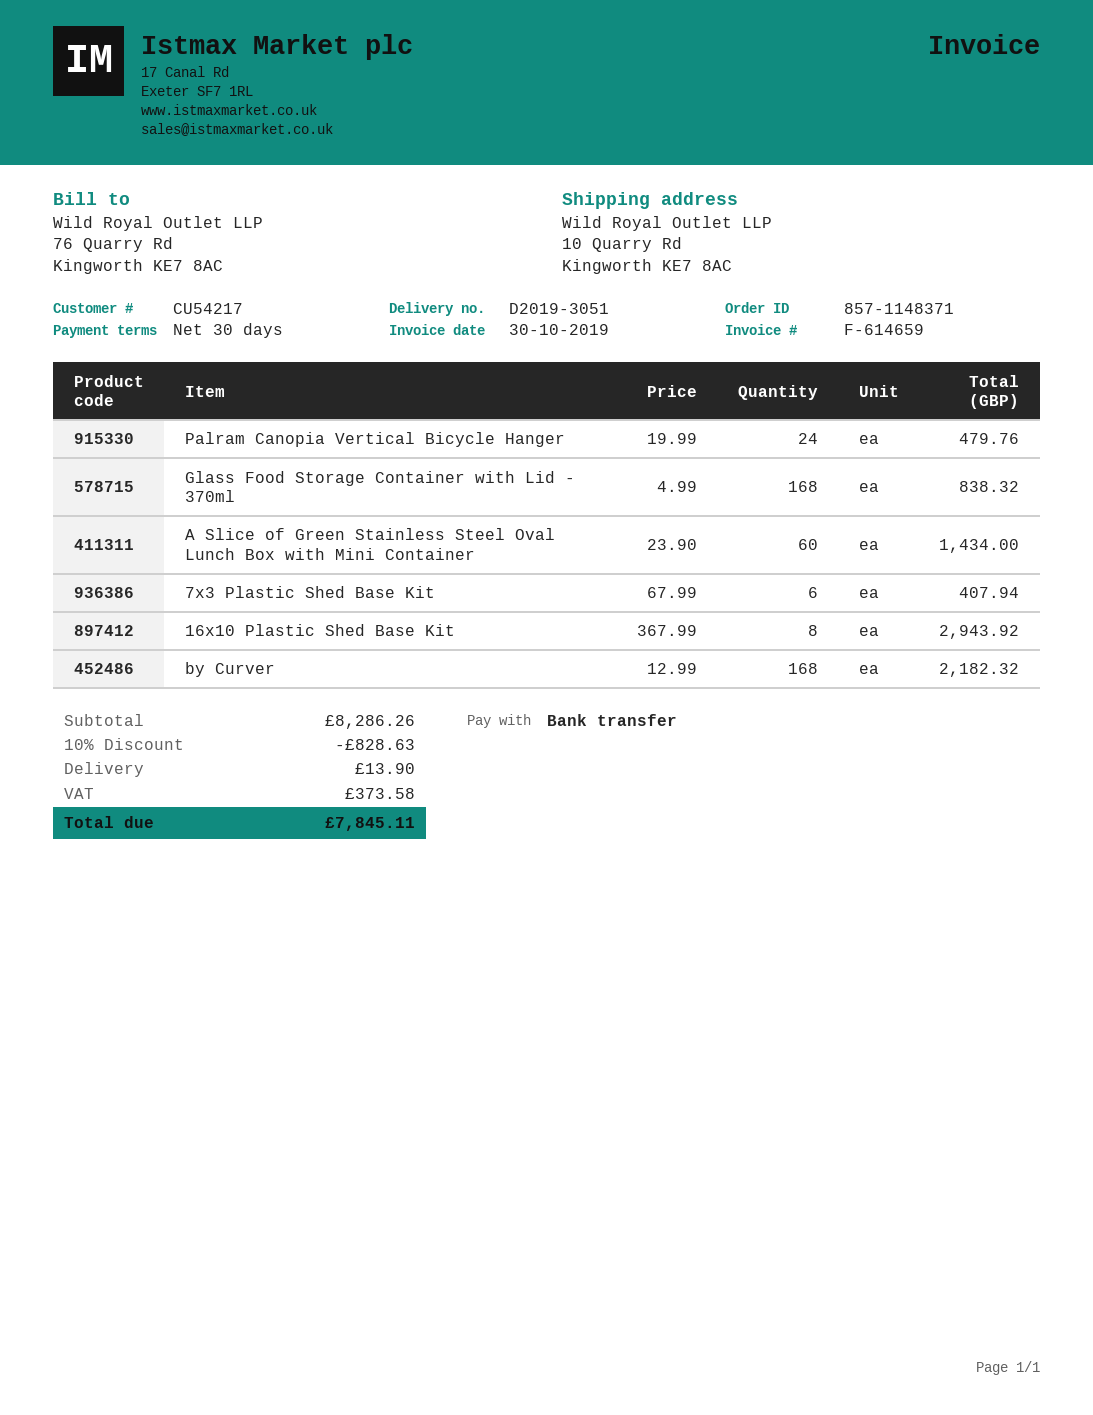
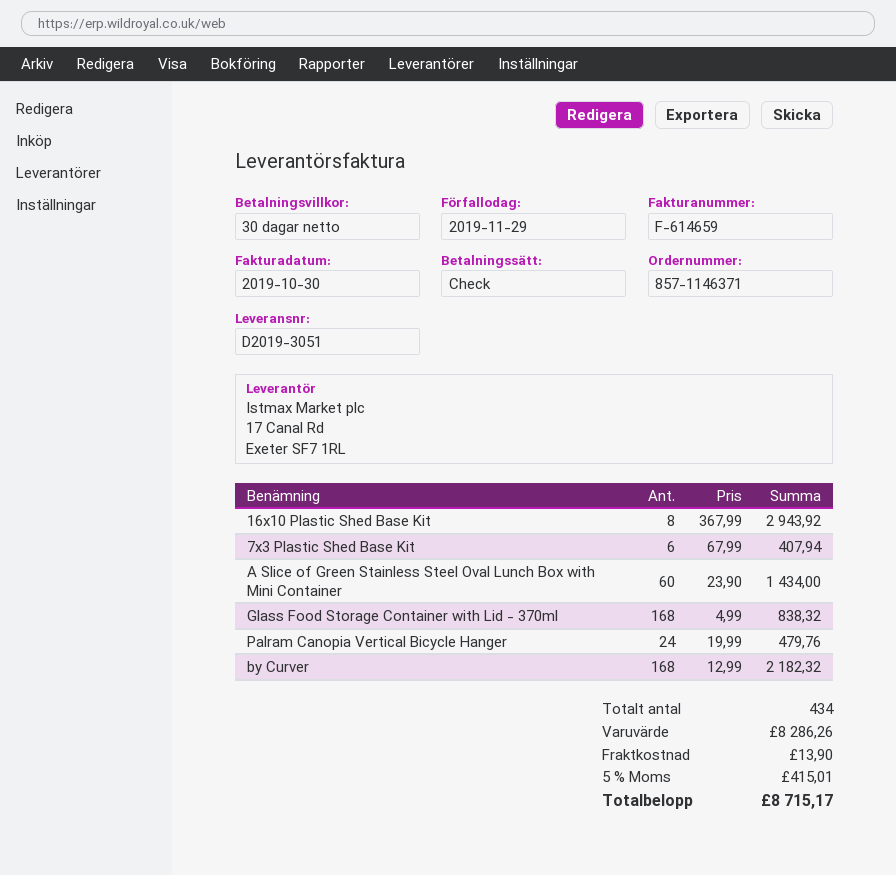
order number: 857-1148371 -> 857-1146371
payment method: bank transfer -> cheque
discount: 10% = 828.63 -> none
tax: 373.58 -> 415.01
total: 7845.11 -> 8715.17

